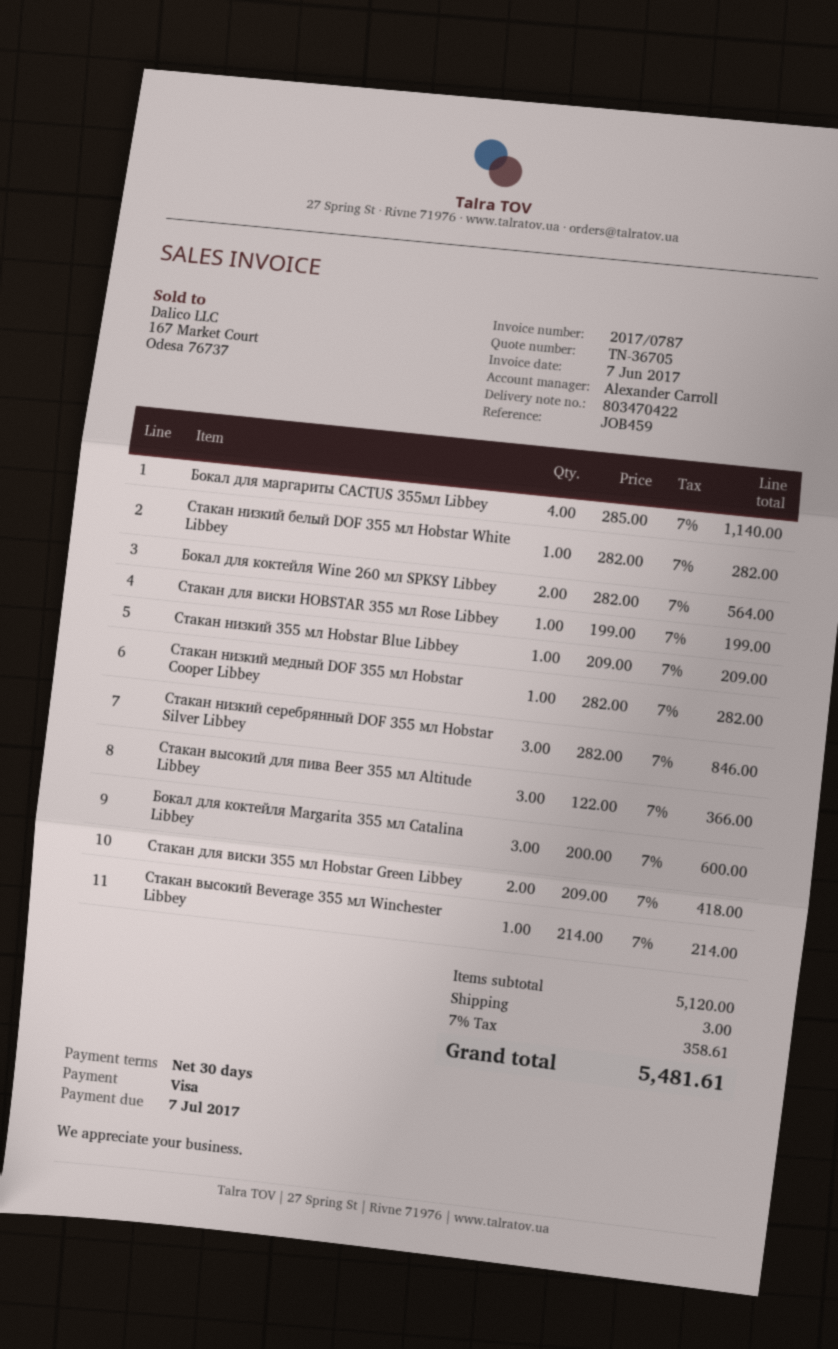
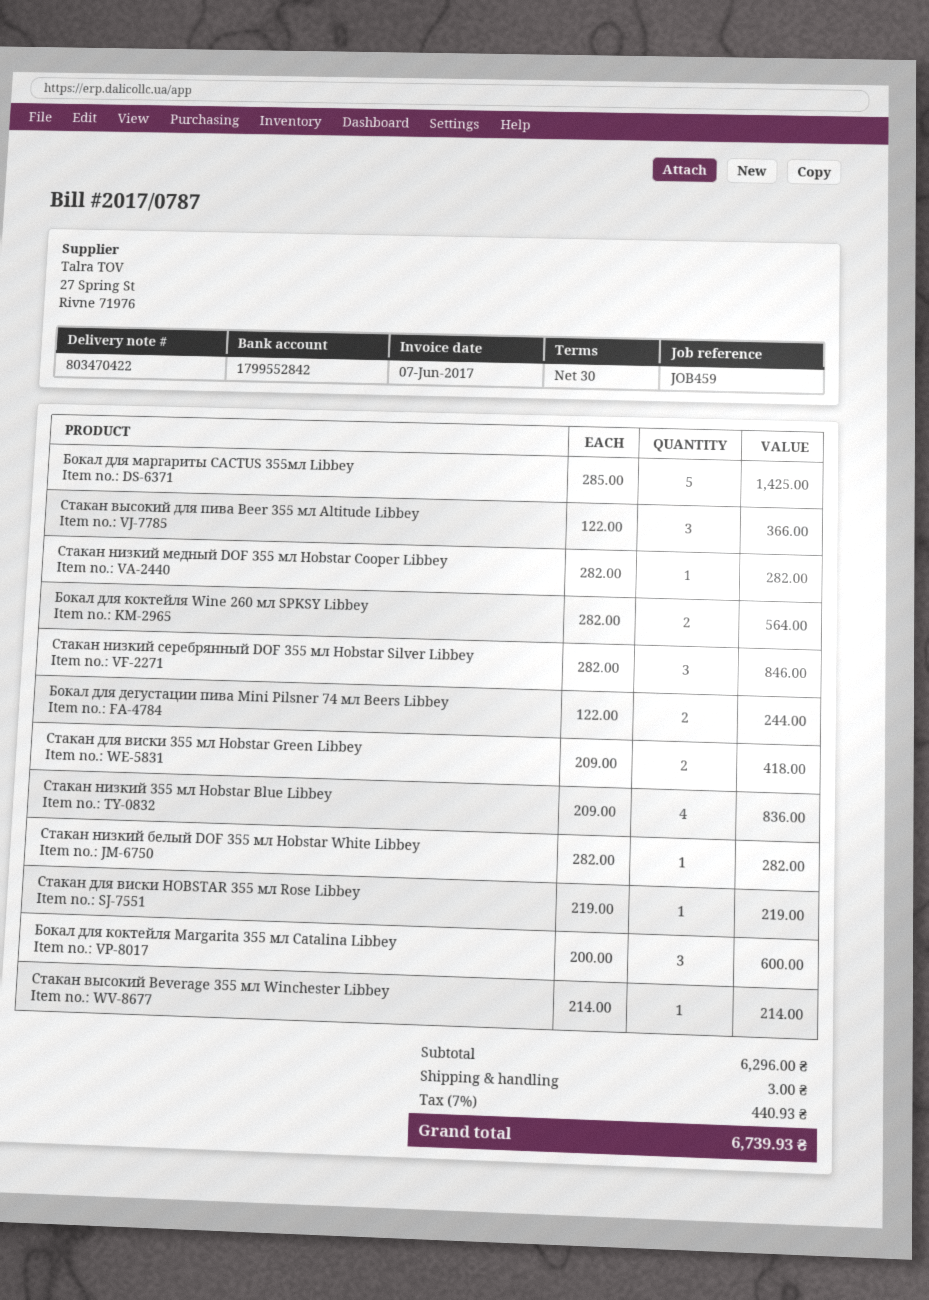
Бокал для маргариты CACTUS 355мл Libbey: 4 x 285.00 = 1140.00 -> 5 x 285.00 = 1425.00
Стакан для виски HOBSTAR 355 мл Rose Libbey: 1 x 199.00 = 199.00 -> 1 x 219.00 = 219.00
Стакан низкий 355 мл Hobstar Blue Libbey: 1 x 209.00 = 209.00 -> 4 x 209.00 = 836.00
Бокал для дегустации пива Mini Pilsner 74 мл Beers Libbey: none -> 2 x 122.00 = 244.00
subtotal: 5120.00 -> 6296.00
tax: 7% = 358.61 -> 7% = 440.93
total: 5481.61 -> 6739.93

